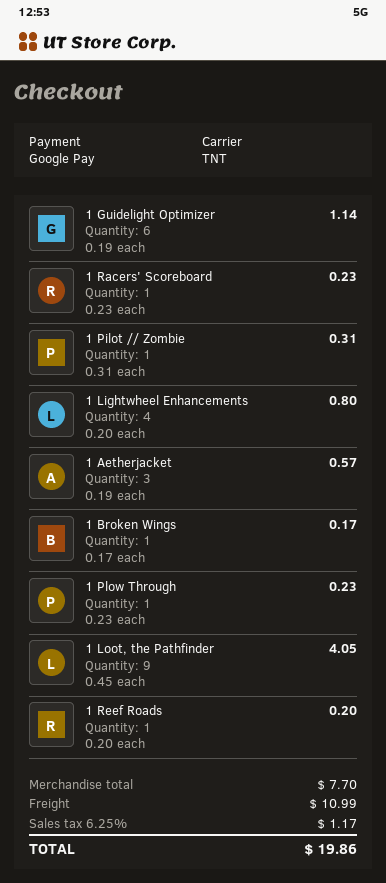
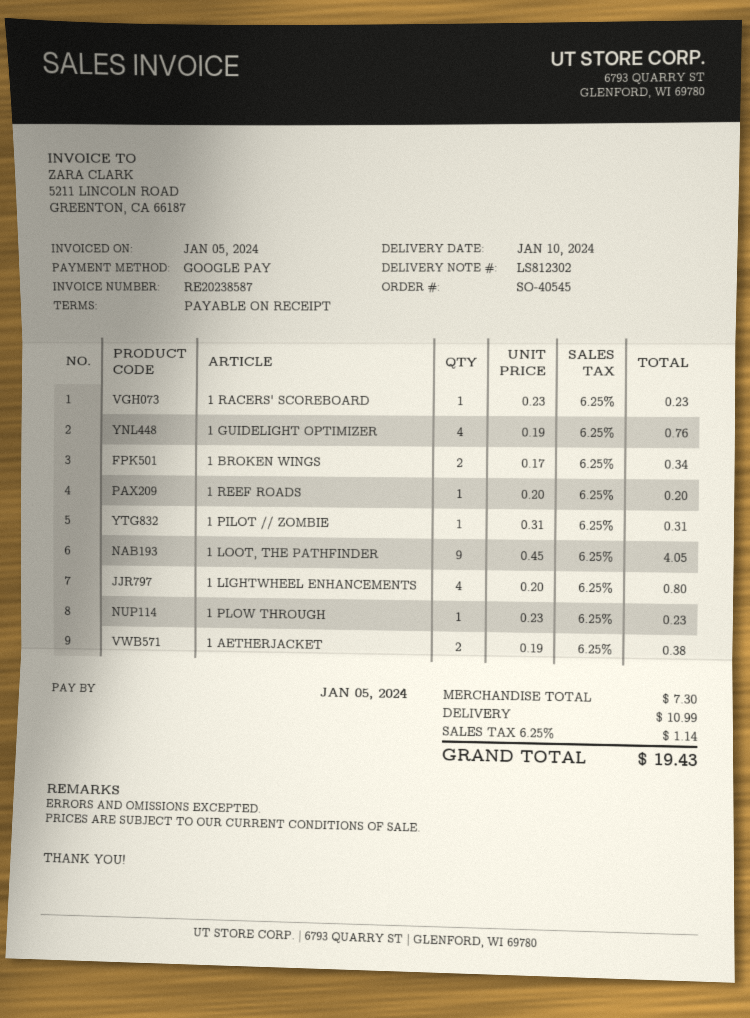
1 Guidelight Optimizer: 6 x 0.19 = 1.14 -> 4 x 0.19 = 0.76
1 Aetherjacket: 3 x 0.19 = 0.57 -> 2 x 0.19 = 0.38
1 Broken Wings: 1 x 0.17 = 0.17 -> 2 x 0.17 = 0.34
subtotal: 7.70 -> 7.30
tax: 6.25% = 1.17 -> 6.25% = 1.14
total: 19.86 -> 19.43

